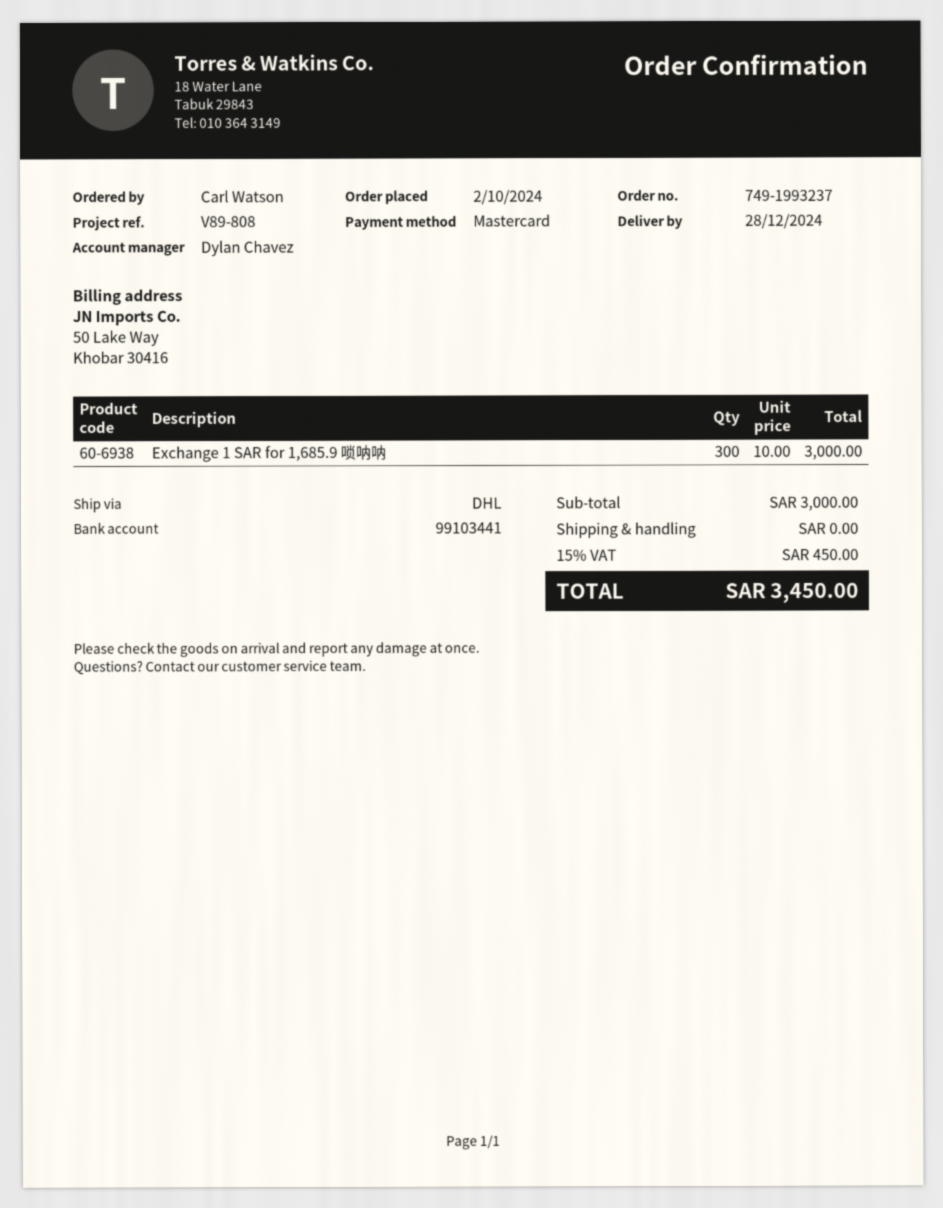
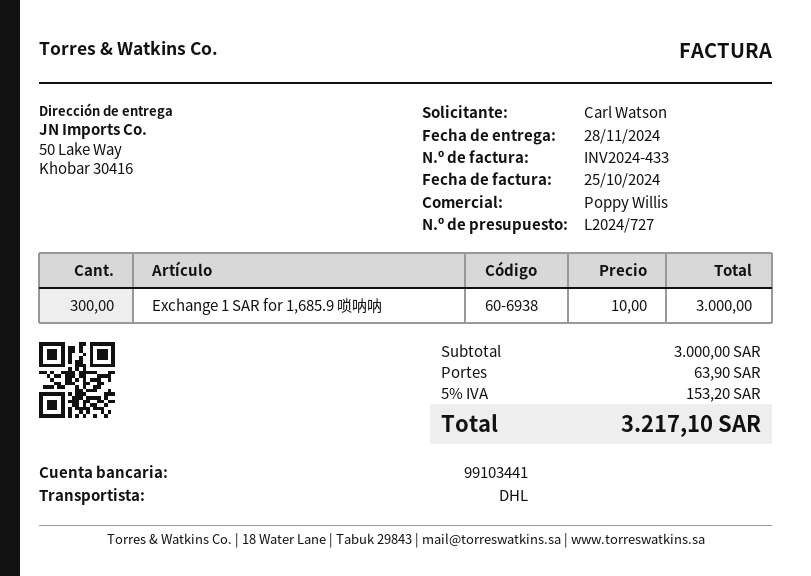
delivery date: 2024-12-28 -> 2024-11-28
sales rep: Dylan Chavez -> Poppy Willis
shipping: 0.00 -> 63.90
tax: 15% = 450.00 -> 5% = 153.20
total: 3450.00 -> 3217.10

